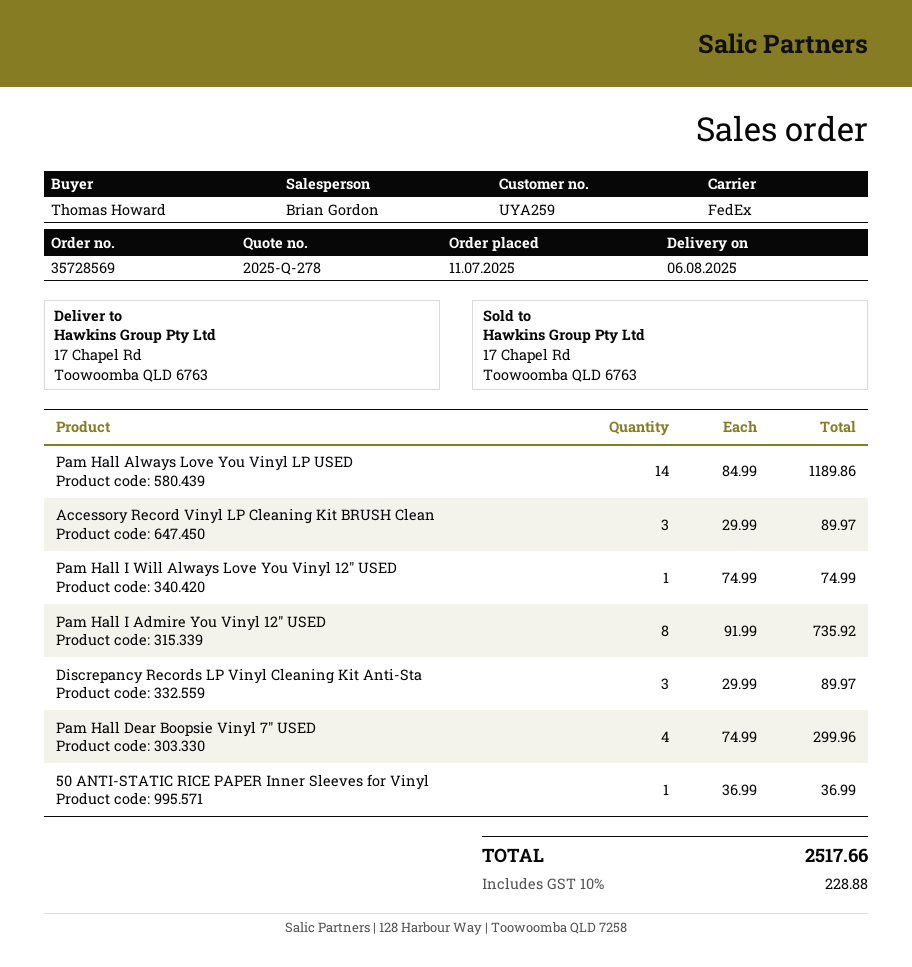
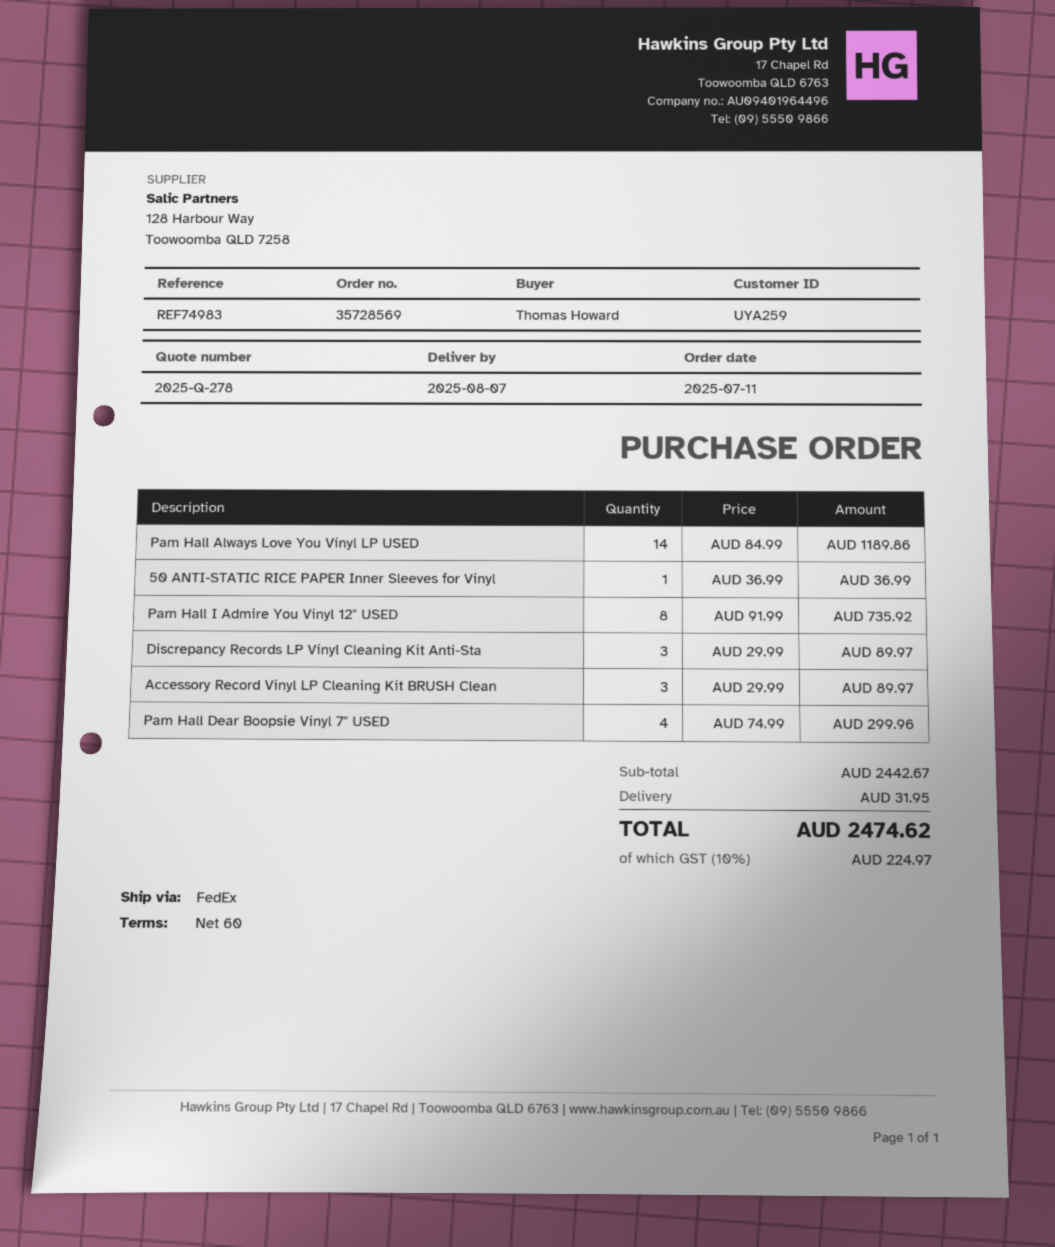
delivery date: 2025-08-06 -> 2025-08-07
Pam Hall I Will Always Love You Vinyl 12" USED: 1 x 74.99 = 74.99 -> none
shipping: none -> 31.95
tax: 10% = 228.88 -> 10% = 224.97
total: 2517.66 -> 2474.62

